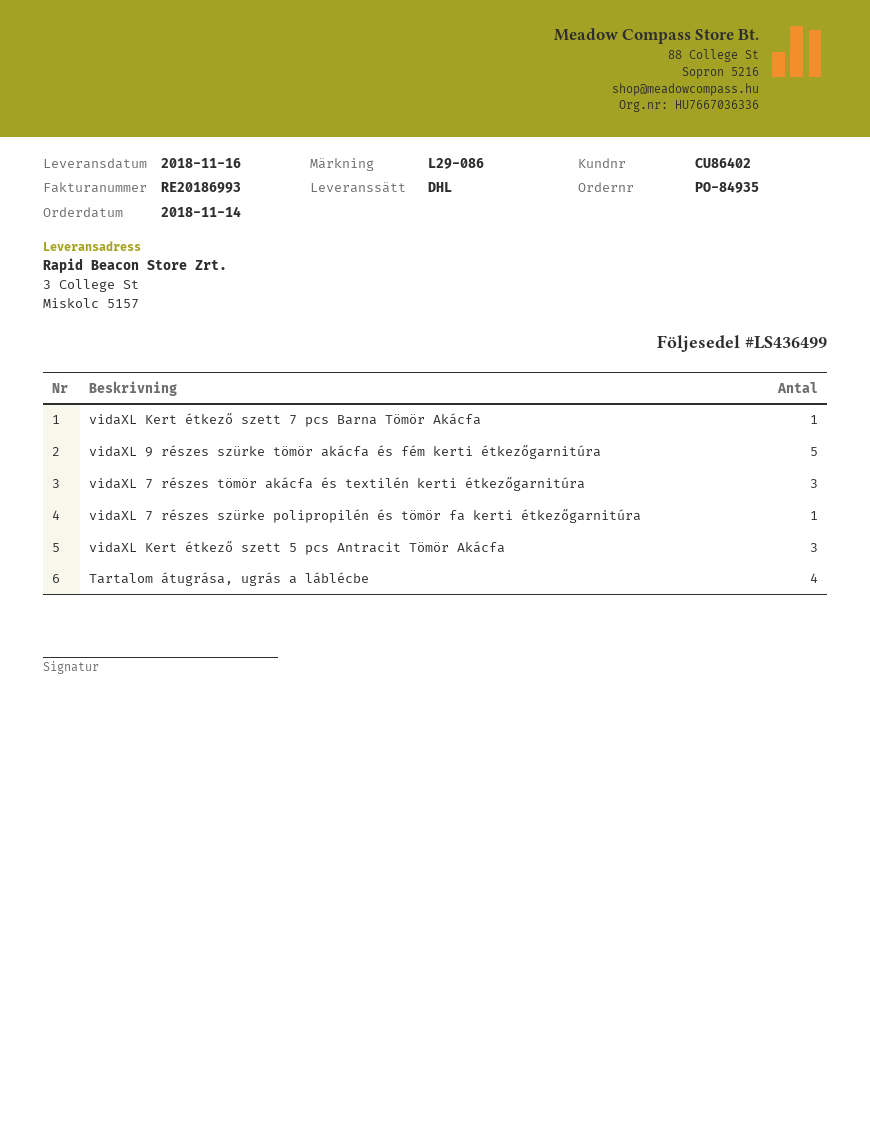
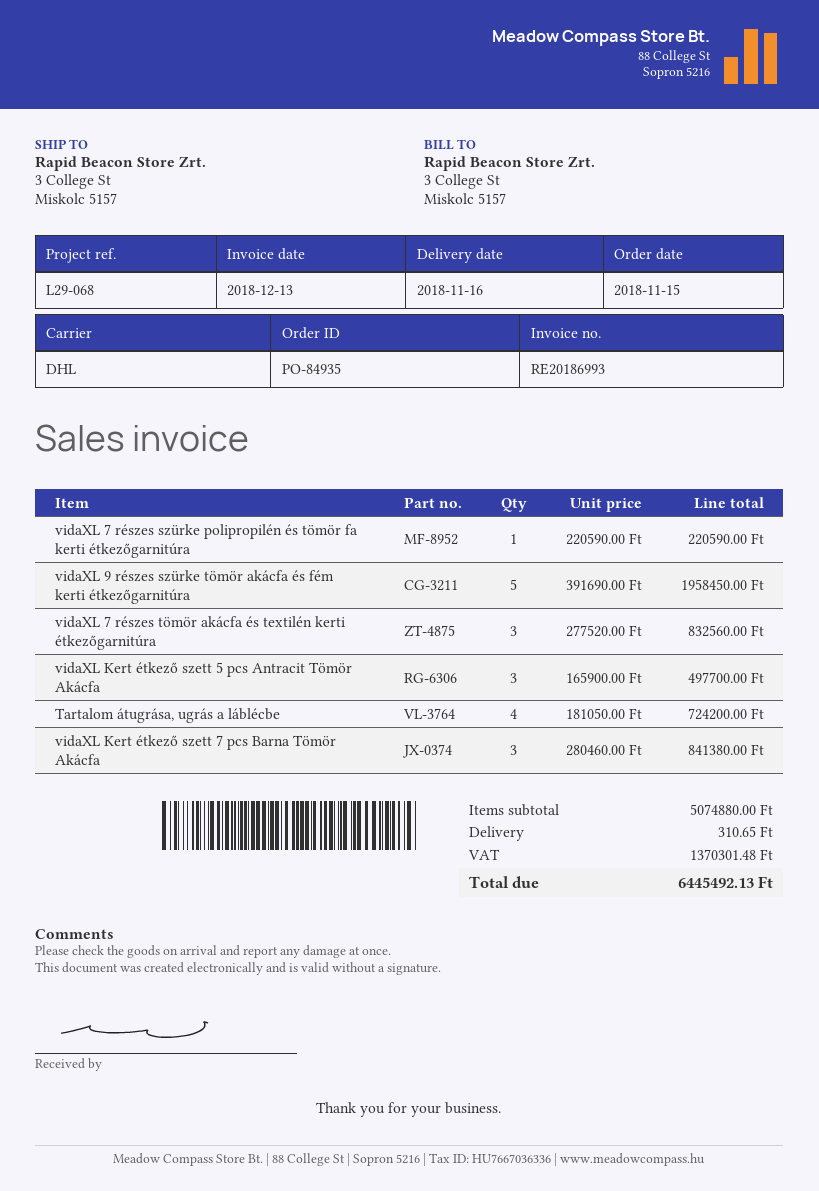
order date: 2018-11-14 -> 2018-11-15
reference: L29-086 -> L29-068
vidaXL Kert étkező szett 7 pcs Barna Tömör Akácfa: 1 -> 3

